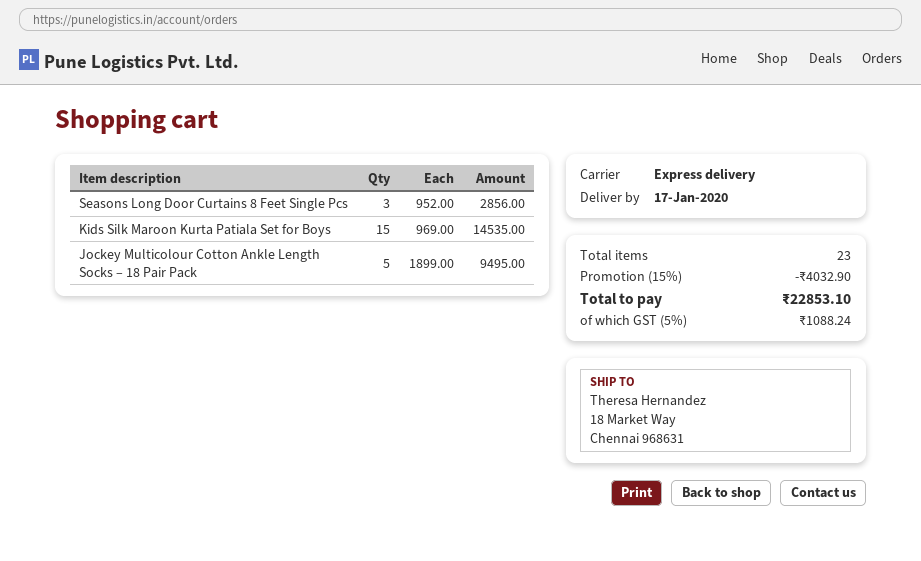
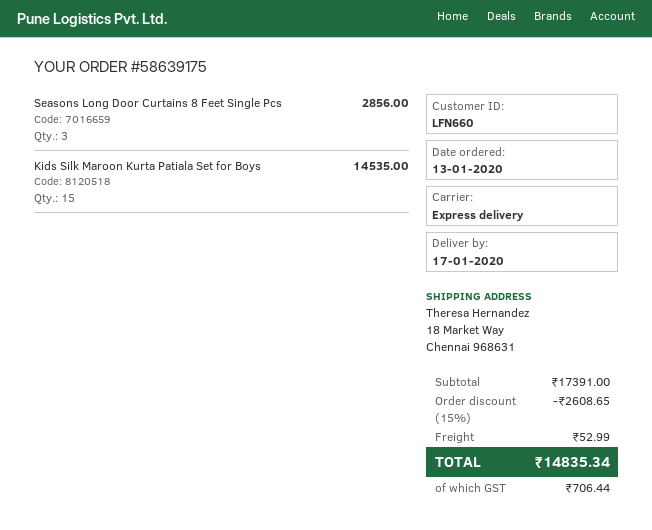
Jockey Multicolour Cotton Ankle Length Socks – 18 Pair Pack: 5 for 9495.00 -> none
discount: 15% = 4032.90 -> 15% = 2608.65
shipping: none -> 52.99
tax: 1088.24 -> 706.44
total: 22853.10 -> 14835.34

